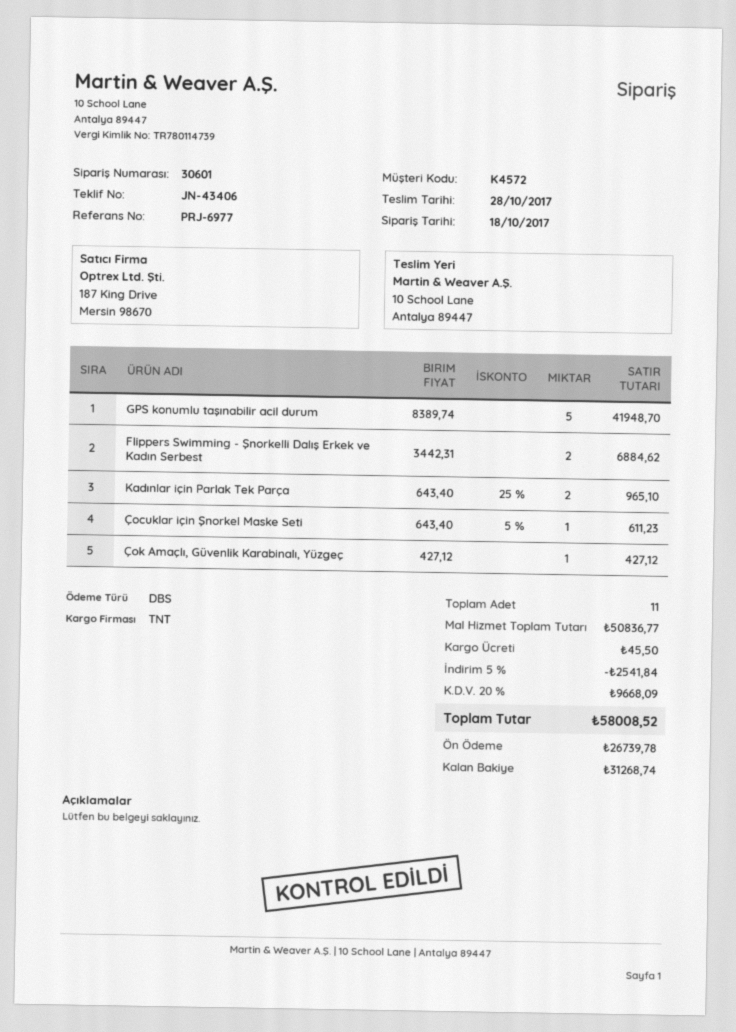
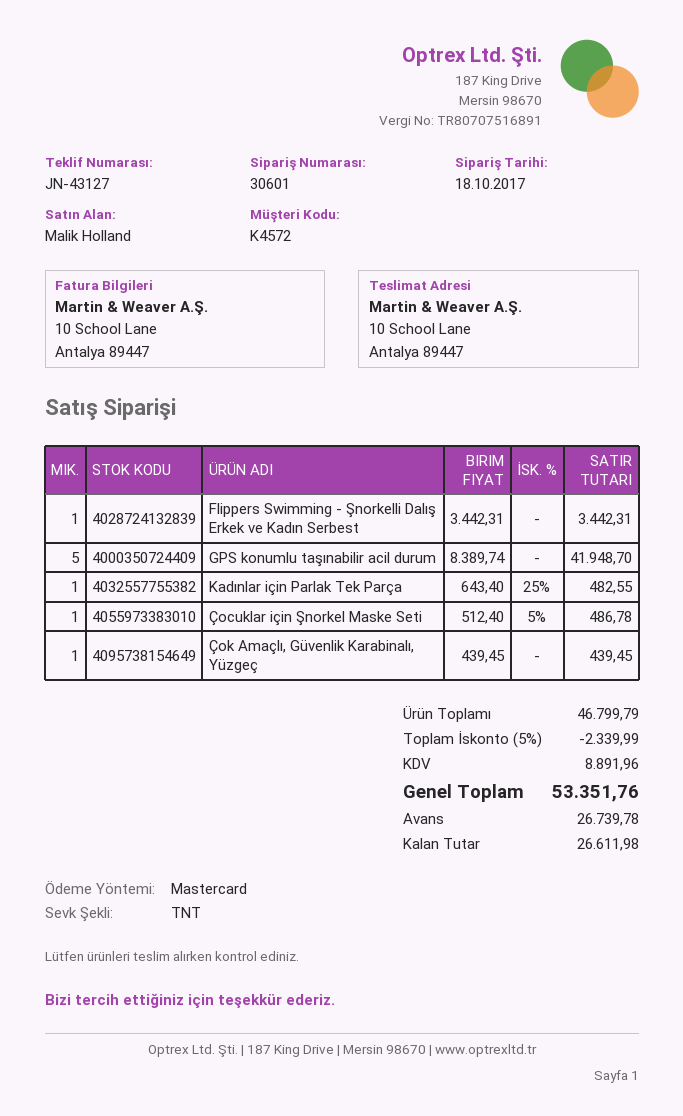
quote number: JN-43406 -> JN-43127
payment method: direct debit -> Mastercard
Flippers Swimming - Şnorkelli Dalış Erkek ve Kadın Serbest: 2 x 3442.31 = 6884.62 -> 1 x 3442.31 = 3442.31
Kadınlar için Parlak Tek Parça: 2 x 643.40 - 25% = 965.10 -> 1 x 643.40 - 25% = 482.55
Çocuklar için Şnorkel Maske Seti: 1 x 643.40 - 5% = 611.23 -> 1 x 512.40 - 5% = 486.78
Çok Amaçlı, Güvenlik Karabinalı, Yüzgeç: 1 x 427.12 = 427.12 -> 1 x 439.45 = 439.45
subtotal: 50836.77 -> 46799.79
discount: 5% = 2541.84 -> 5% = 2339.99
shipping: 45.50 -> none
tax: 9668.09 -> 8891.96
total: 58008.52 -> 53351.76
balance: 31268.74 -> 26611.98

